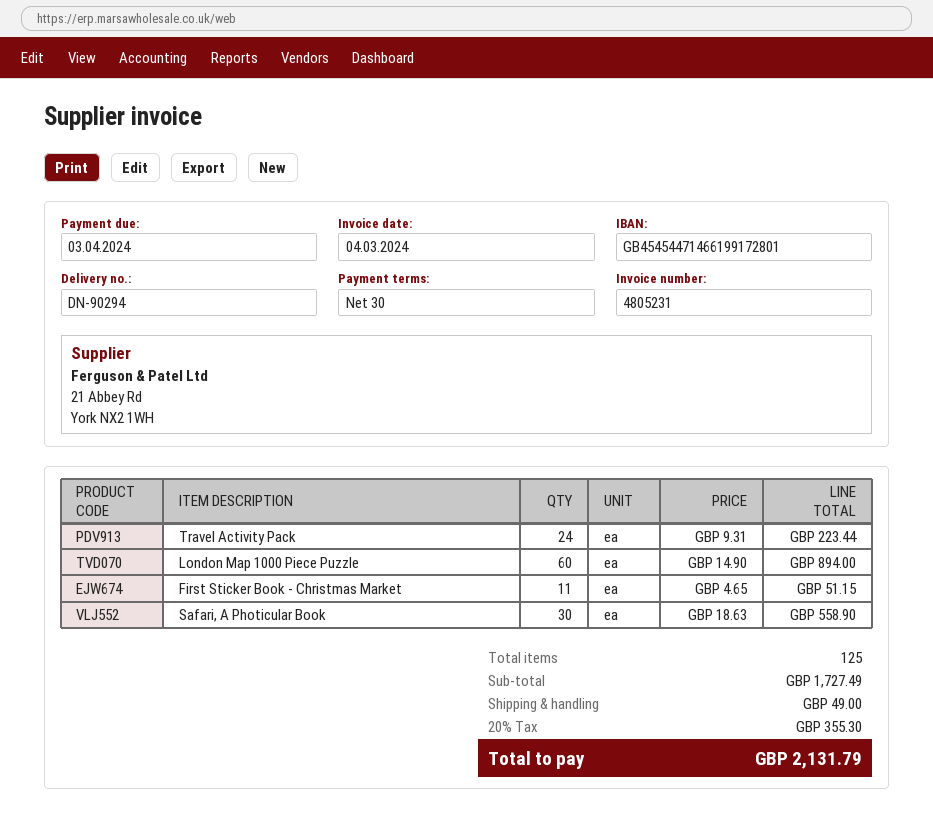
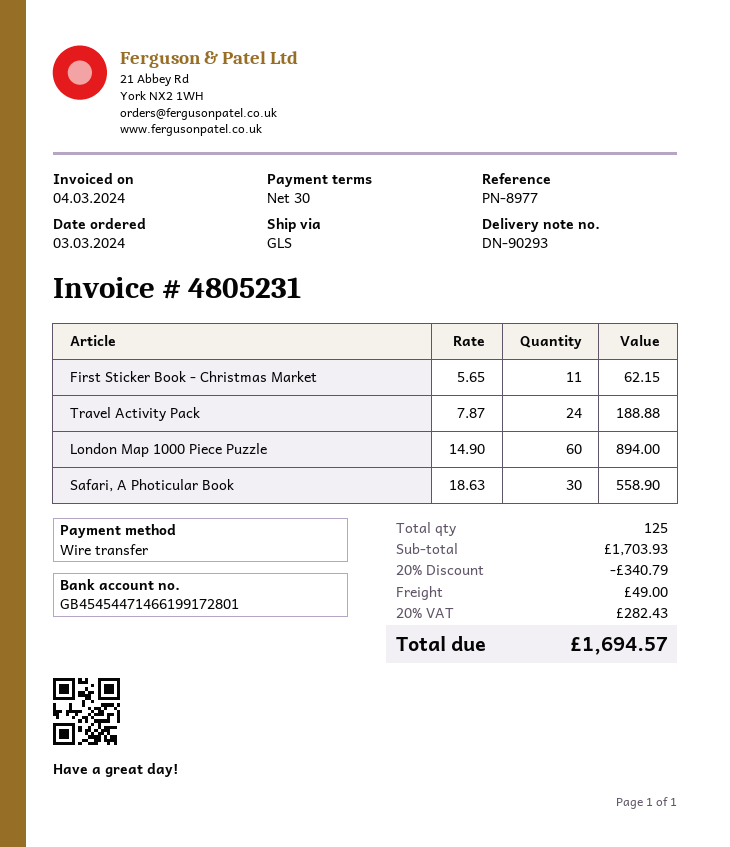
delivery note number: DN-90294 -> DN-90293
Travel Activity Pack: 24 x 9.31 = 223.44 -> 24 x 7.87 = 188.88
First Sticker Book - Christmas Market: 11 x 4.65 = 51.15 -> 11 x 5.65 = 62.15
subtotal: 1727.49 -> 1703.93
discount: none -> 20% = 340.79
tax: 20% = 355.30 -> 20% = 282.43
total: 2131.79 -> 1694.57

